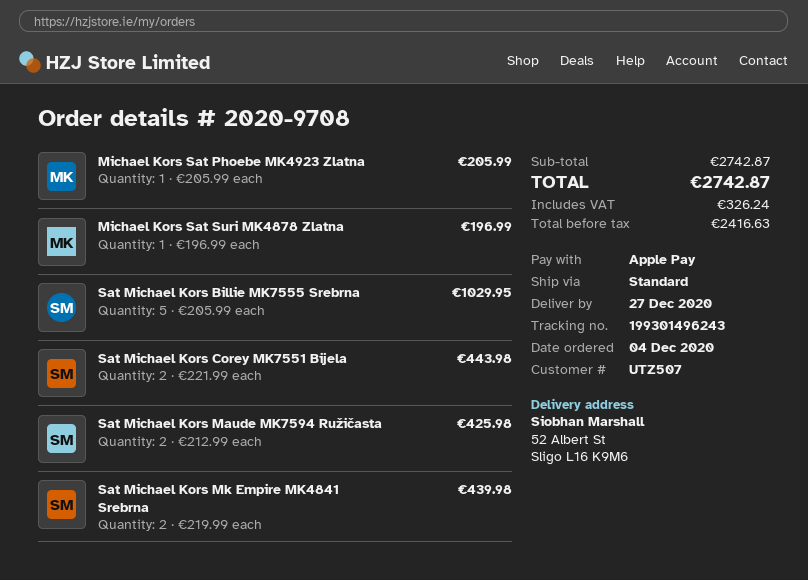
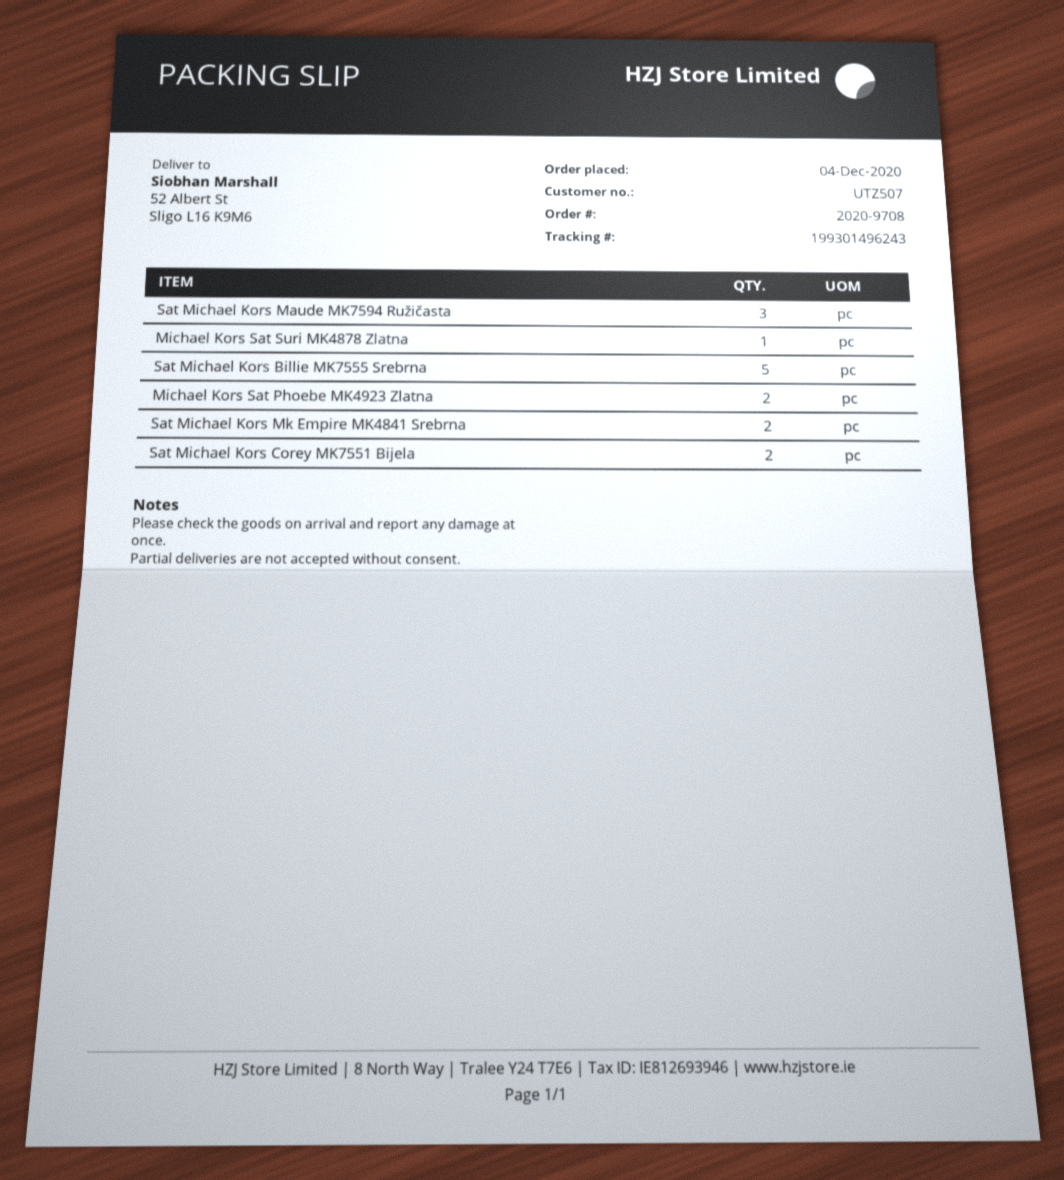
Michael Kors Sat Phoebe MK4923 Zlatna: 1 -> 2
Sat Michael Kors Maude MK7594 Ružičasta: 2 -> 3

